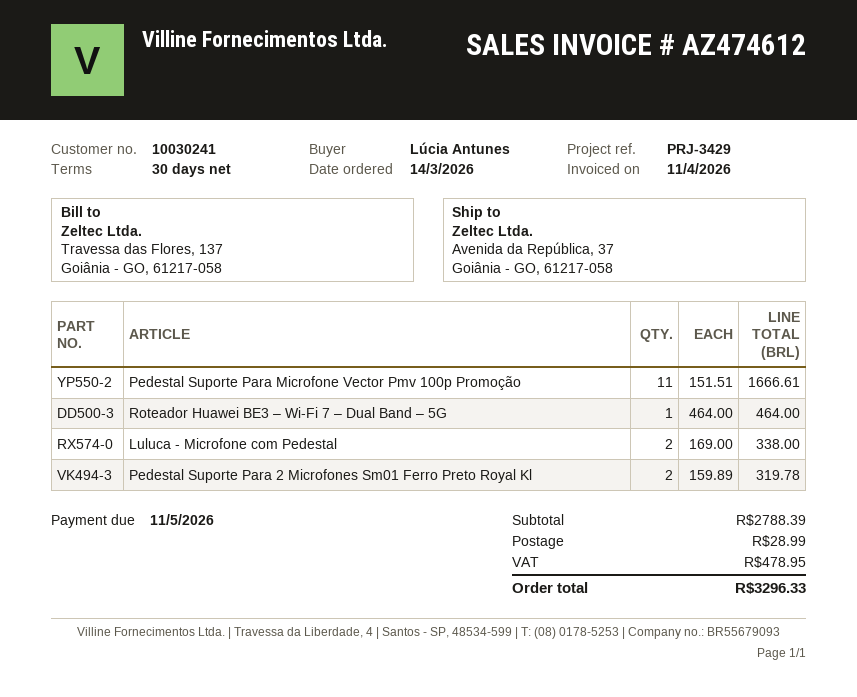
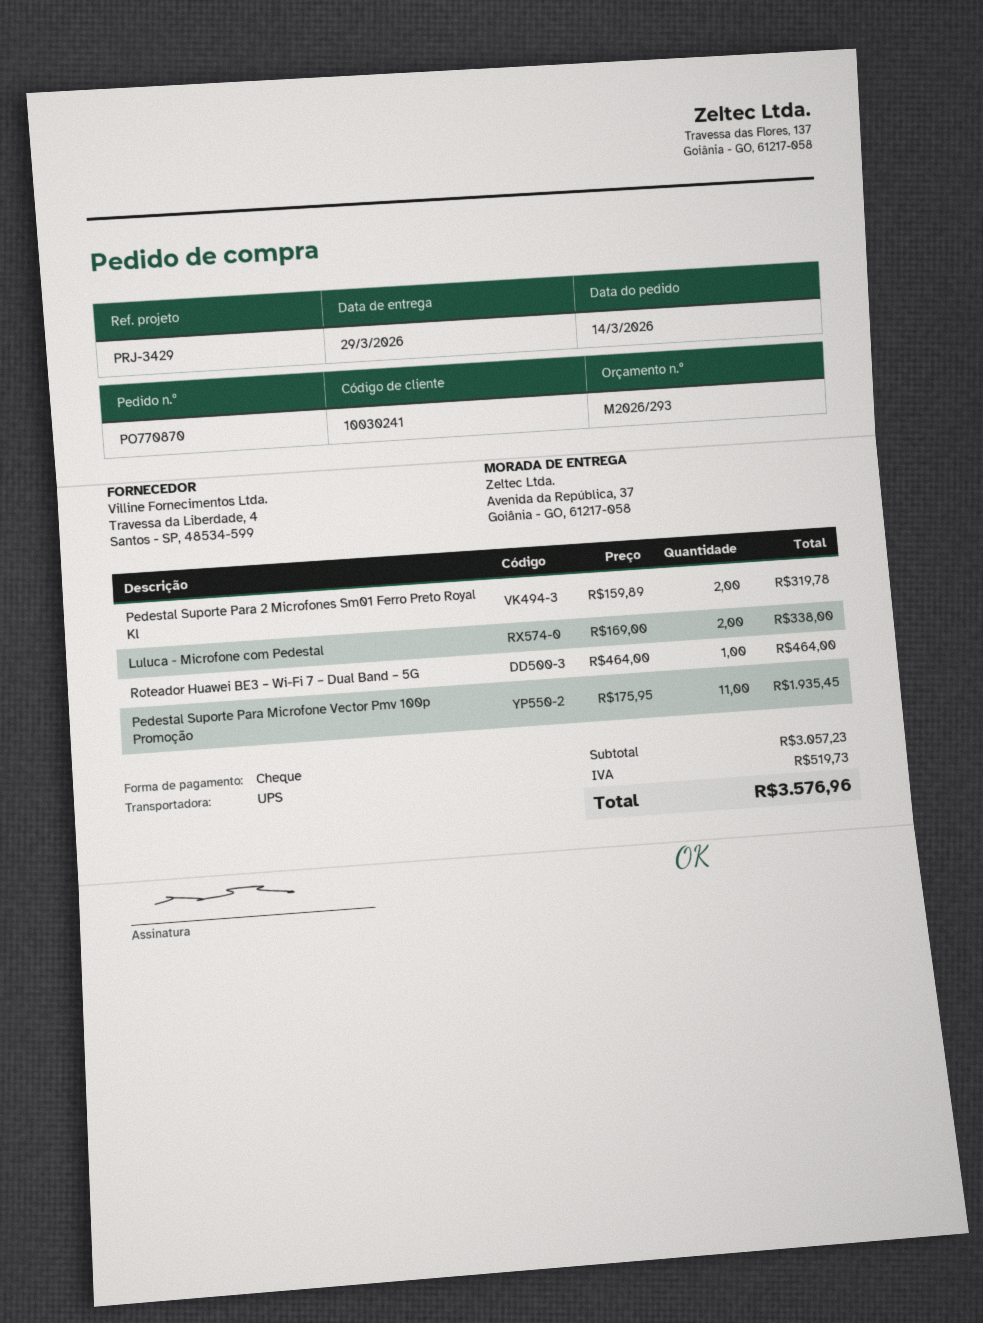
Pedestal Suporte Para Microfone Vector Pmv 100p Promoção: 11 x 151.51 = 1666.61 -> 11 x 175.95 = 1935.45
subtotal: 2788.39 -> 3057.23
shipping: 28.99 -> none
tax: 478.95 -> 519.73
total: 3296.33 -> 3576.96

